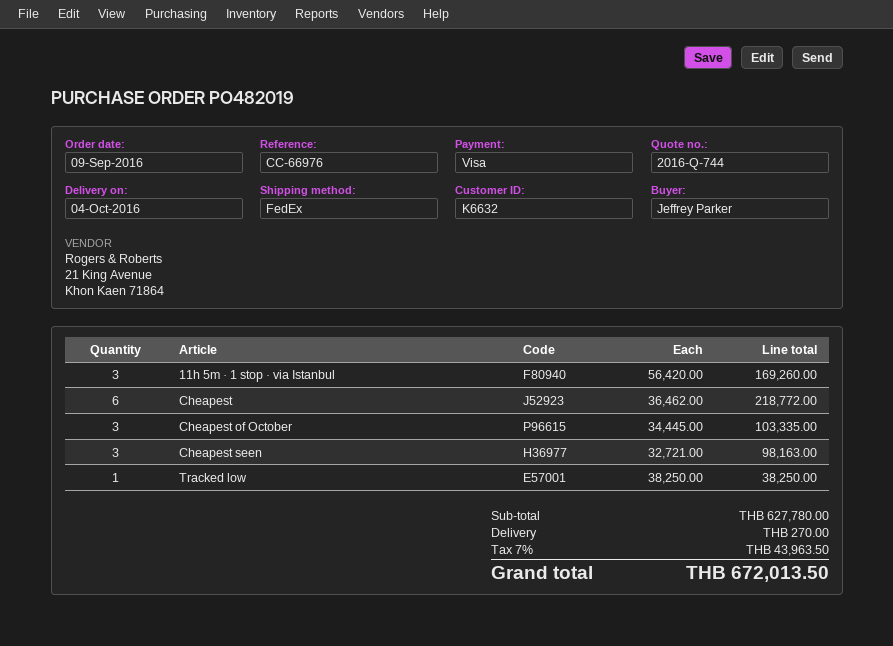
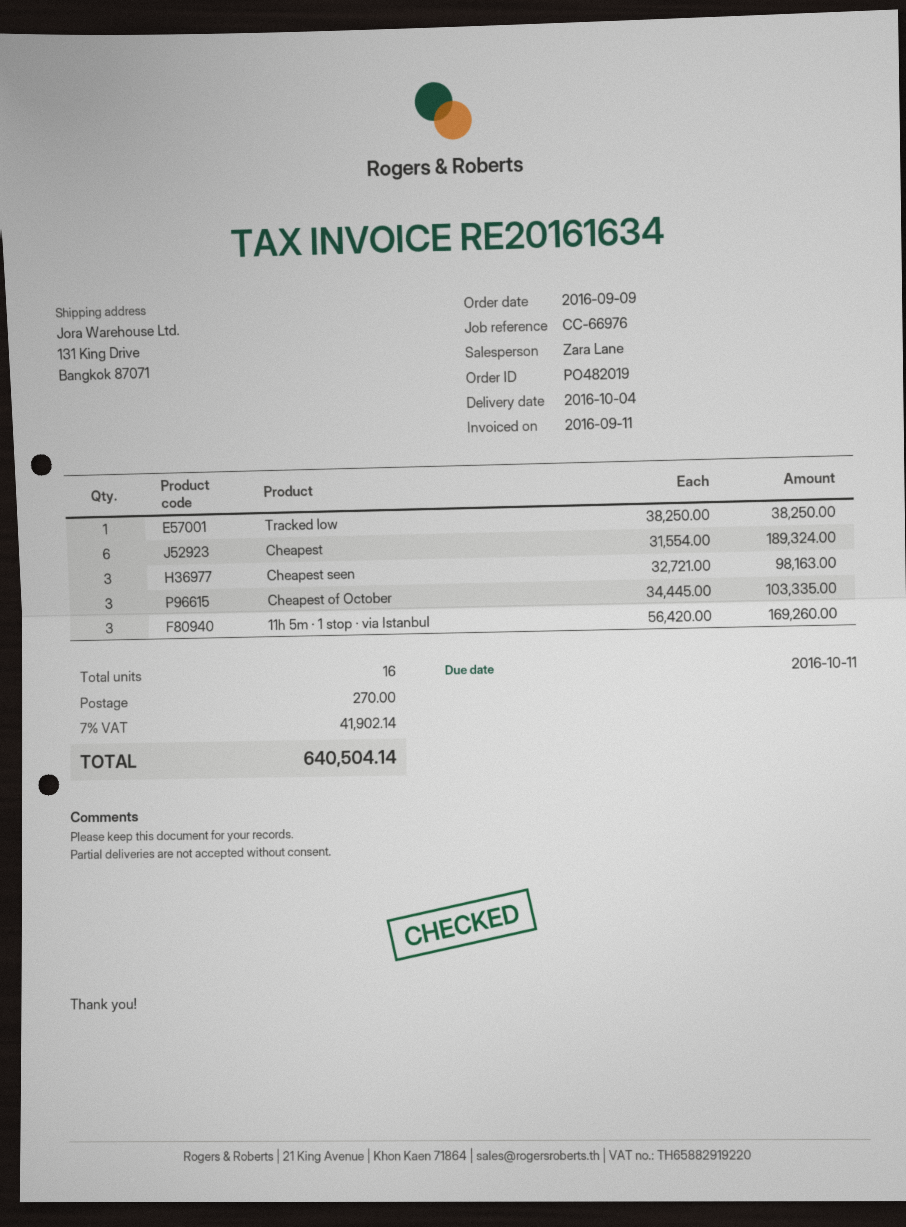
Cheapest: 6 x 36462.00 = 218772.00 -> 6 x 31554.00 = 189324.00
tax: 7% = 43963.50 -> 7% = 41902.14
total: 672013.50 -> 640504.14

